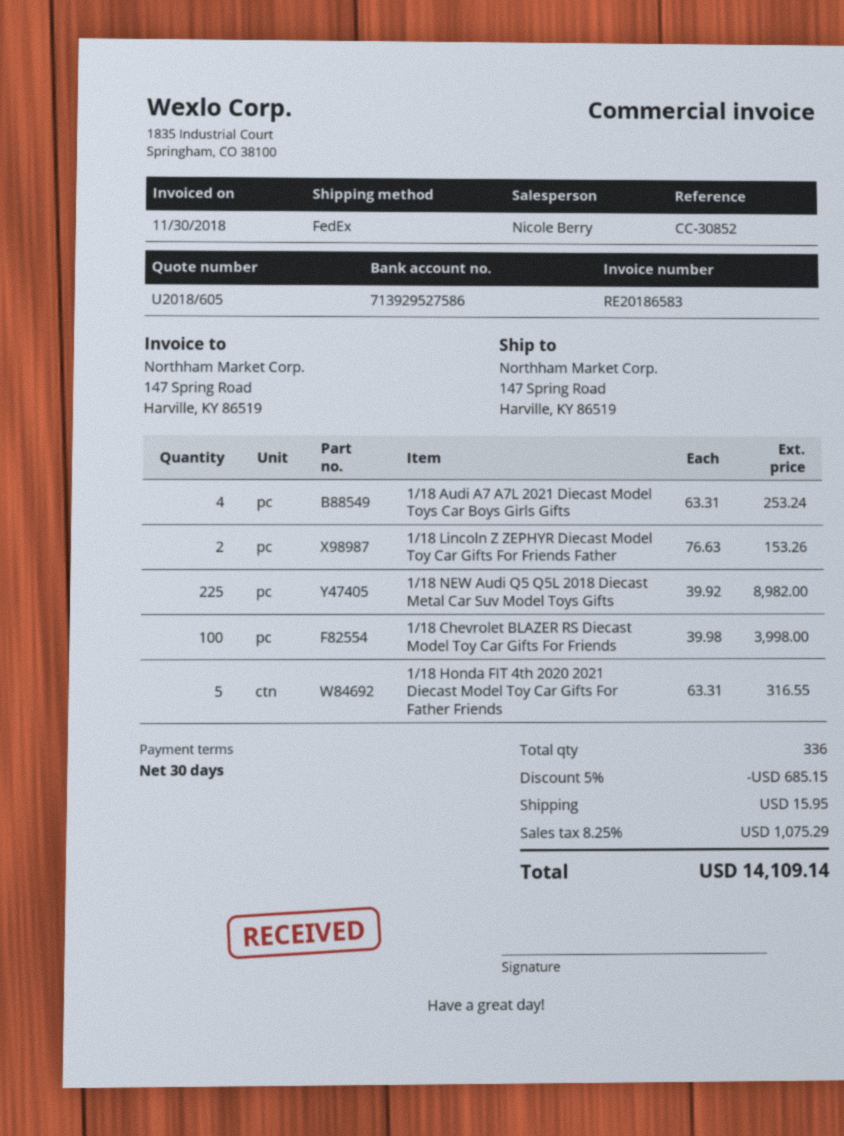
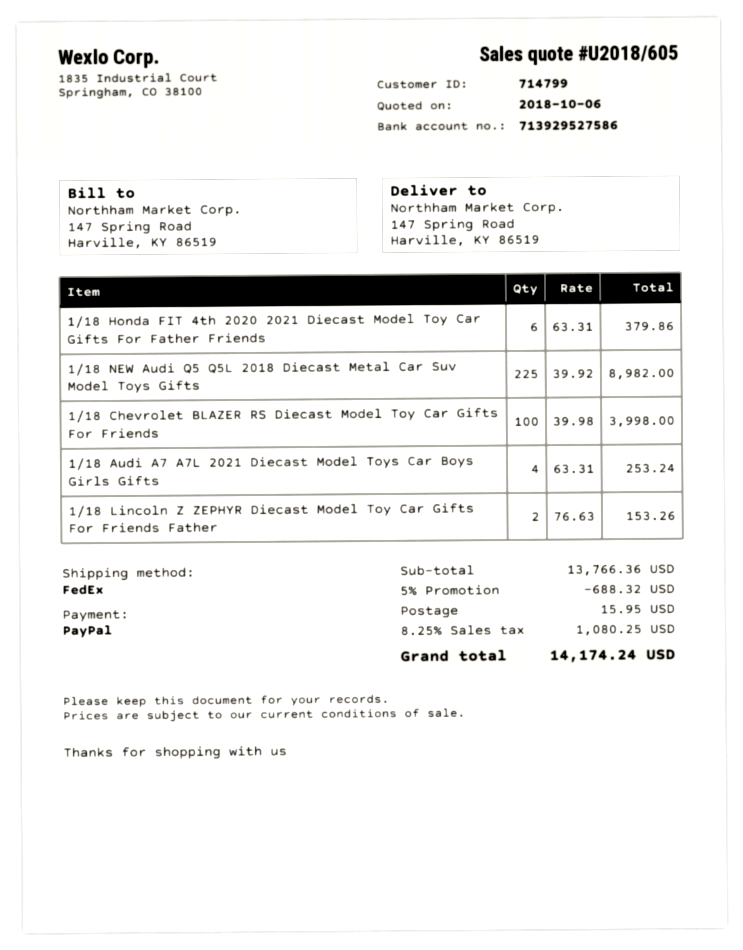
1/18 Honda FIT 4th 2020 2021 Diecast Model Toy Car Gifts For Father Friends: 5 x 63.31 = 316.55 -> 6 x 63.31 = 379.86
discount: 5% = 685.15 -> 5% = 688.32
tax: 8.25% = 1075.29 -> 8.25% = 1080.25
total: 14109.14 -> 14174.24

